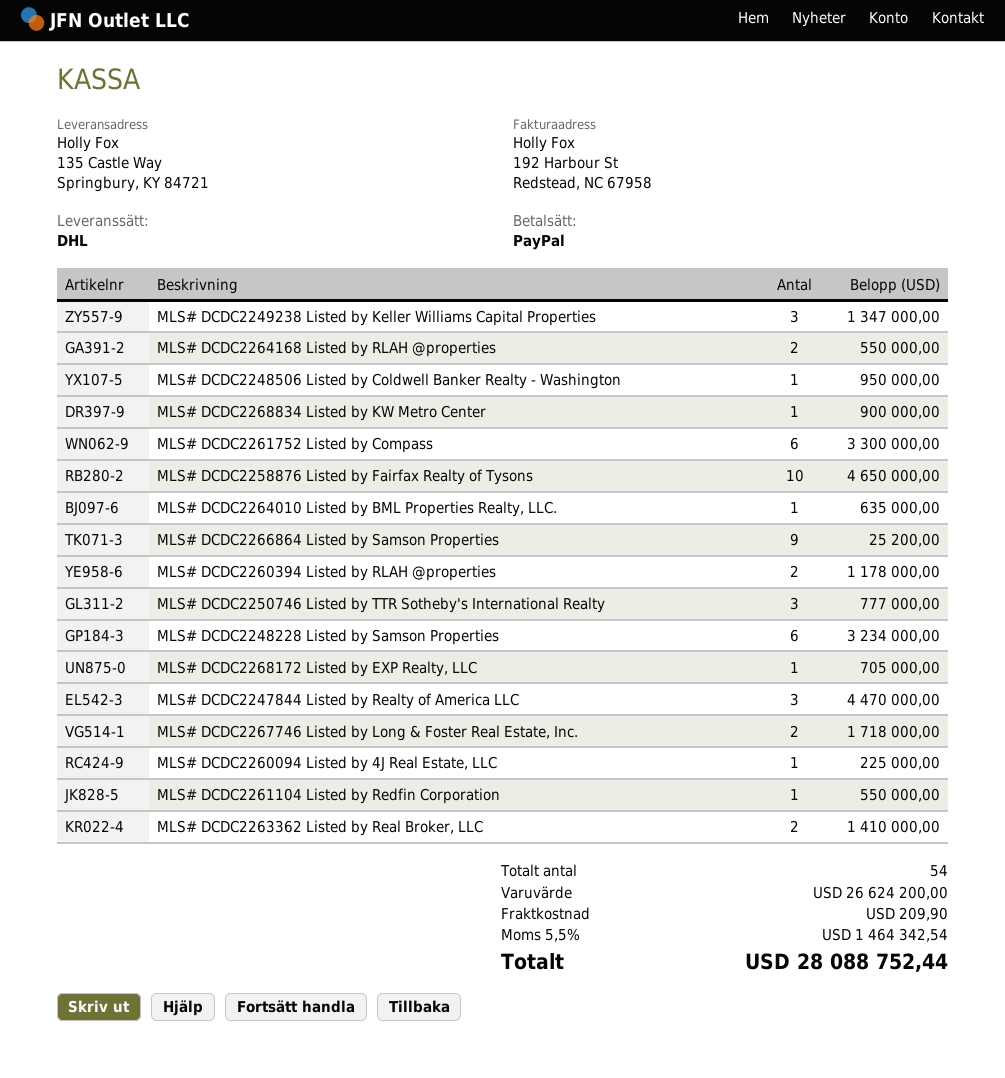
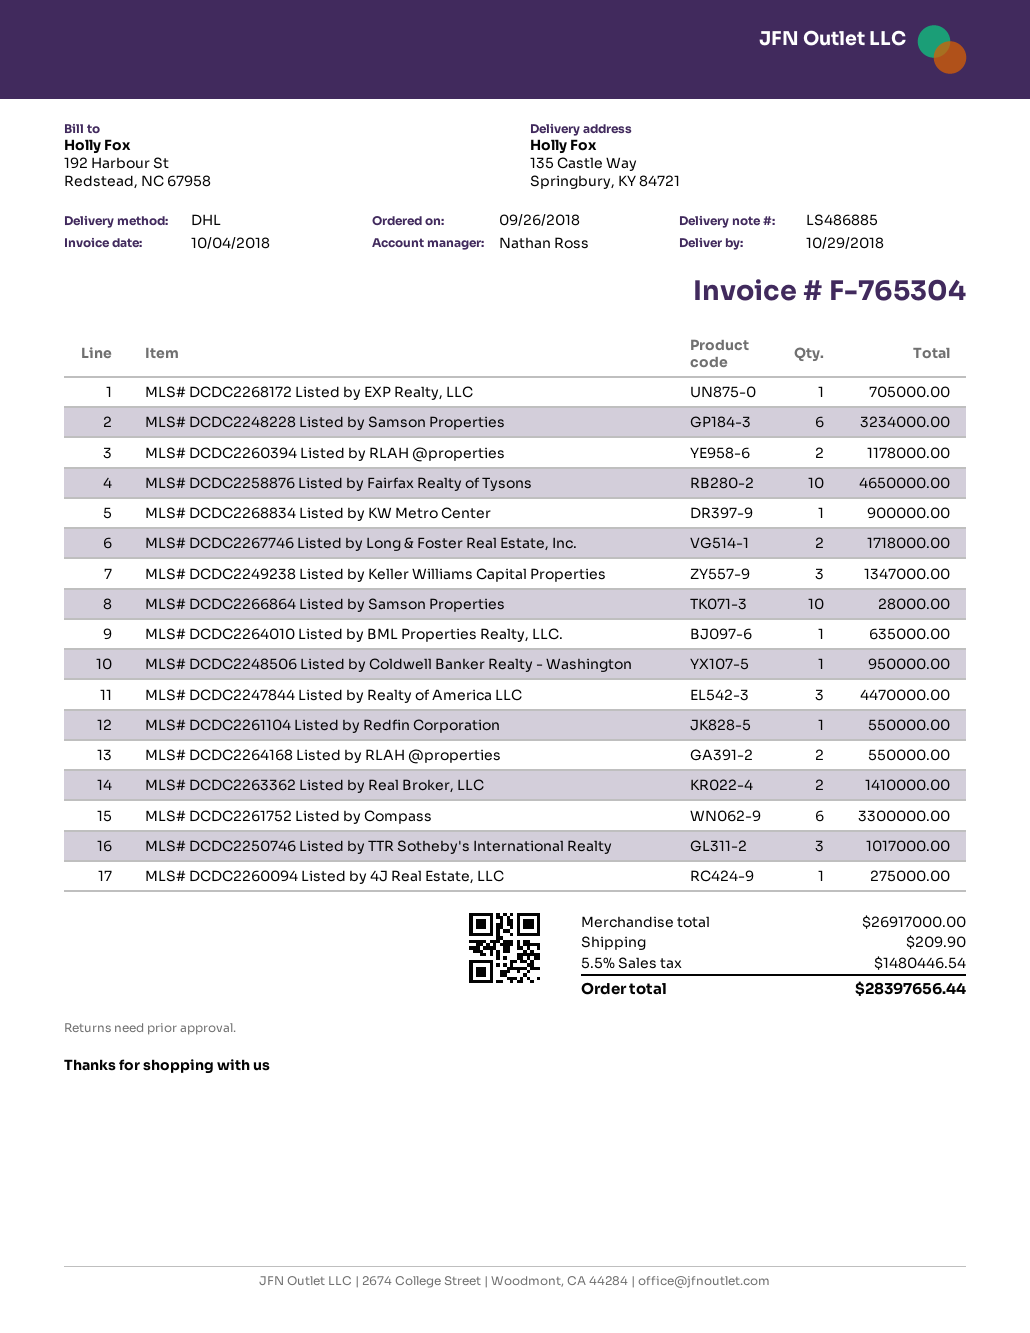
MLS# DCDC2266864 Listed by Samson Properties: 9 for 25200.00 -> 10 for 28000.00
MLS# DCDC2250746 Listed by TTR Sotheby's International Realty: 3 for 777000.00 -> 3 for 1017000.00
MLS# DCDC2260094 Listed by 4J Real Estate, LLC: 1 for 225000.00 -> 1 for 275000.00
subtotal: 26624200.00 -> 26917000.00
tax: 5.5% = 1464342.54 -> 5.5% = 1480446.54
total: 28088752.44 -> 28397656.44

